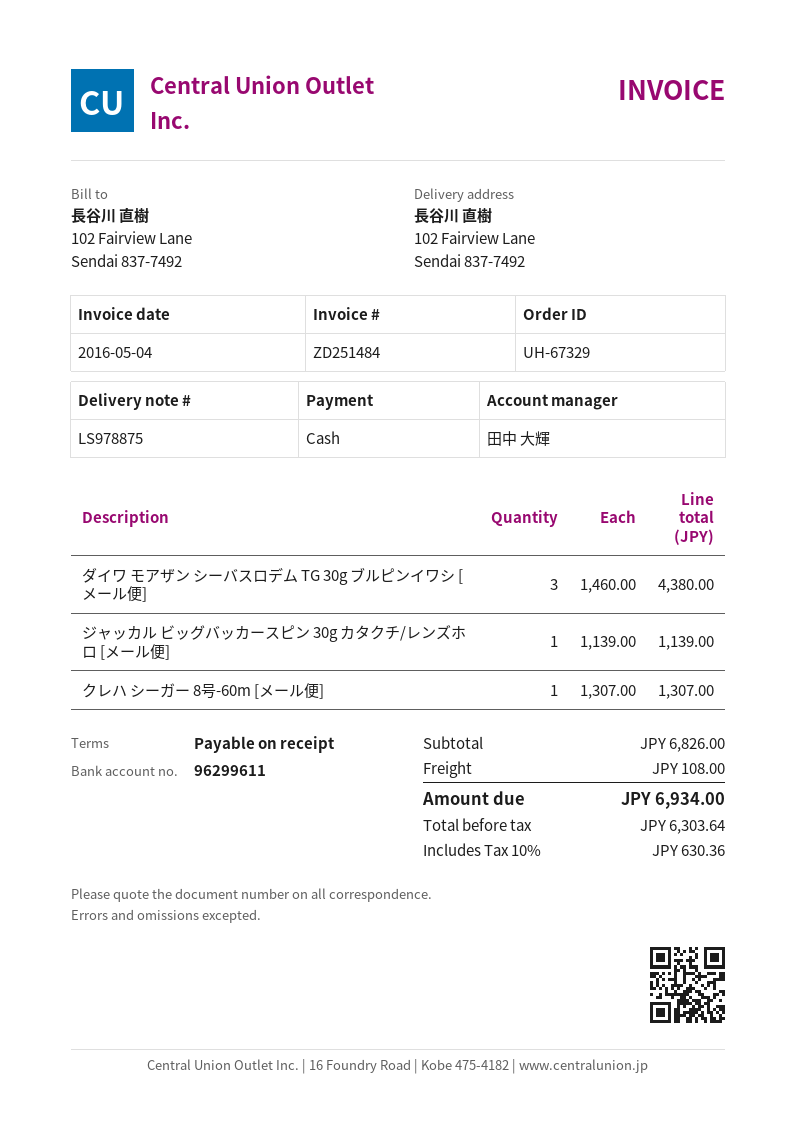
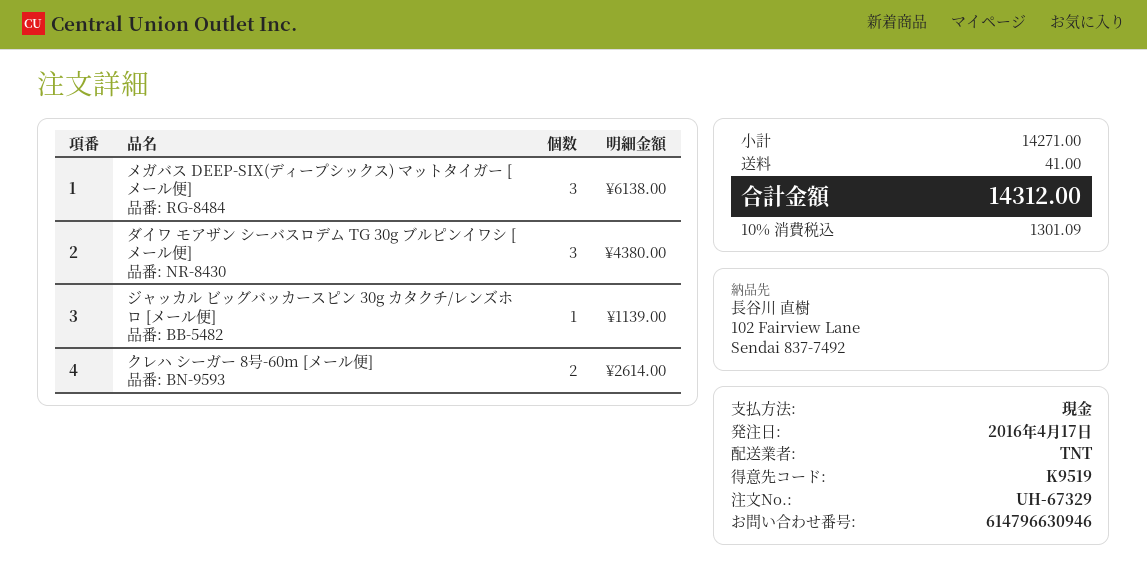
クレハ シーガー 8号-60m [メール便]: 1 for 1307.00 -> 2 for 2614.00
メガバス DEEP-SIX(ディープシックス) マットタイガー [メール便]: none -> 3 for 6138.00
subtotal: 6826.00 -> 14271.00
shipping: 108.00 -> 41.00
tax: 10% = 630.36 -> 10% = 1301.09
total: 6934.00 -> 14312.00

